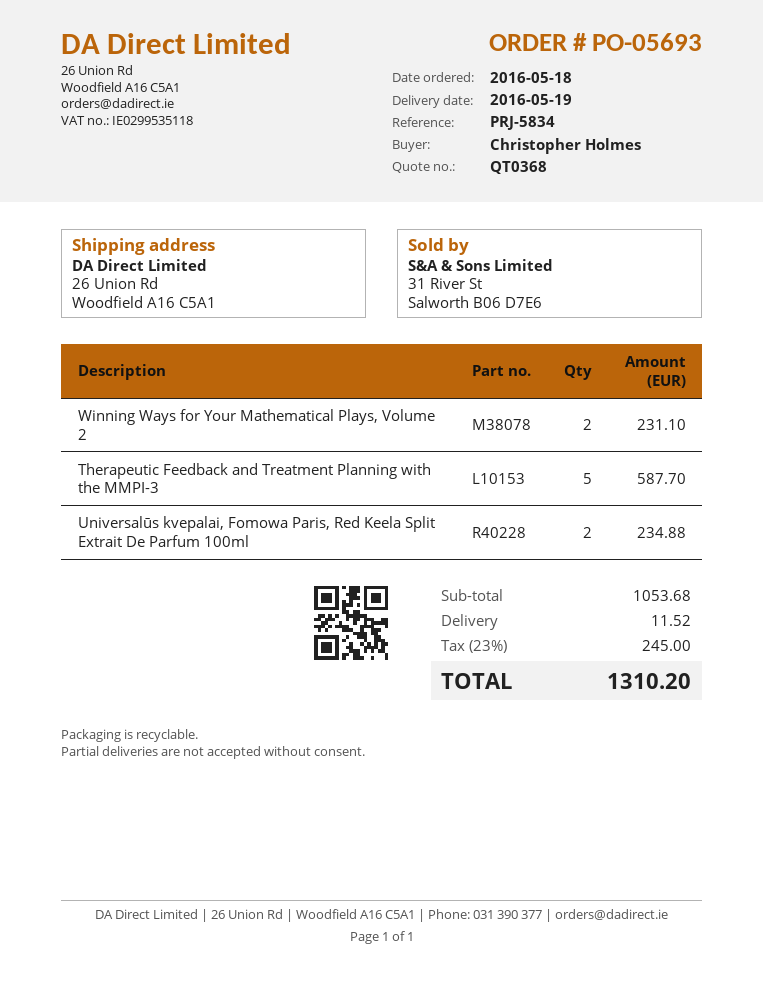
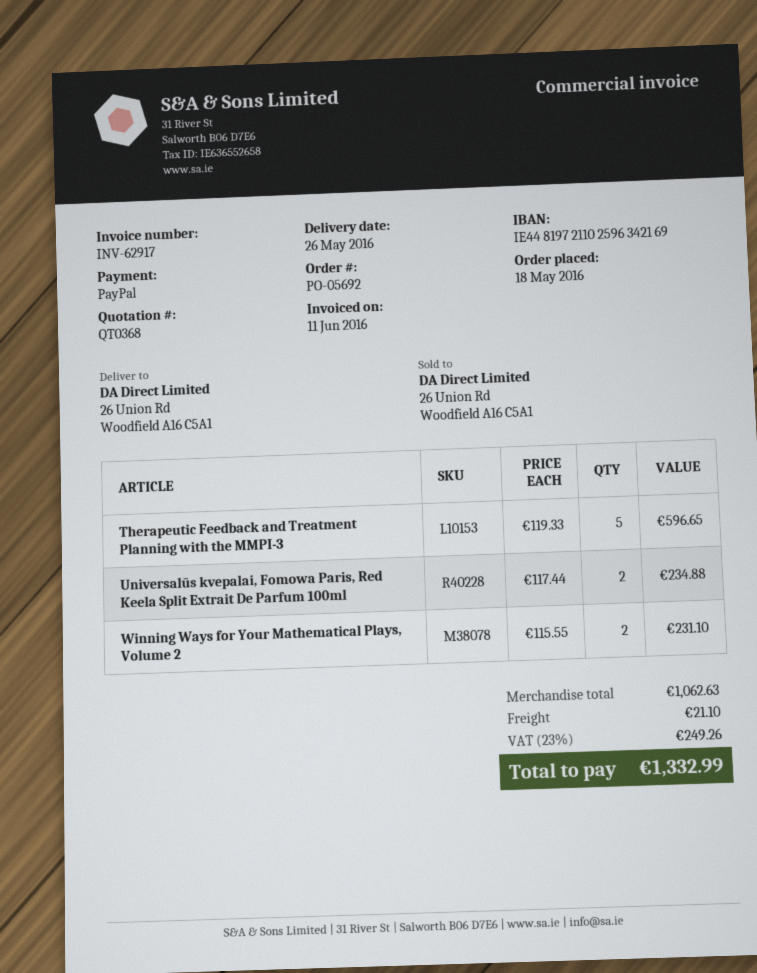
order number: PO-05693 -> PO-05692
delivery date: 2016-05-19 -> 2016-05-26
Therapeutic Feedback and Treatment Planning with the MMPI-3: 5 for 587.70 -> 5 for 596.65
subtotal: 1053.68 -> 1062.63
shipping: 11.52 -> 21.10
tax: 23% = 245.00 -> 23% = 249.26
total: 1310.20 -> 1332.99

